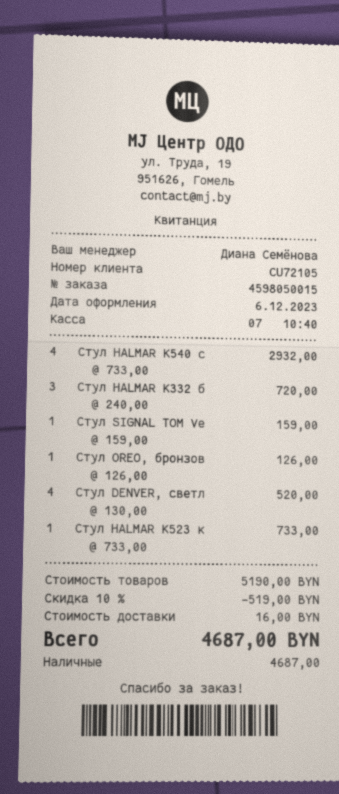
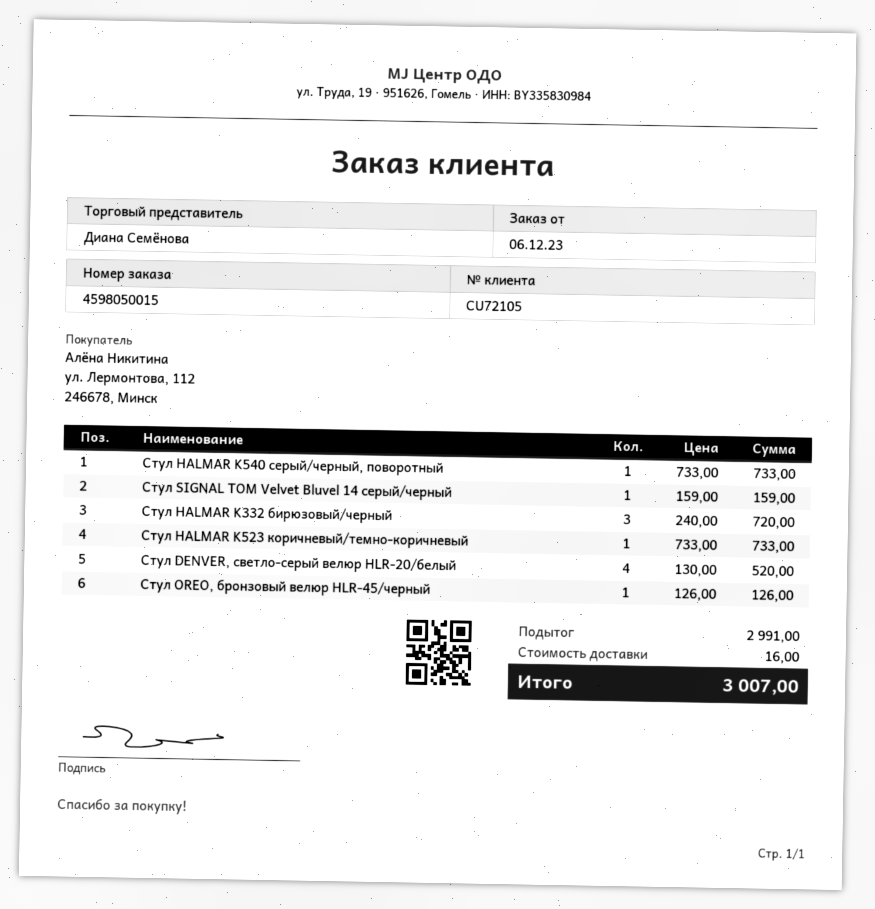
Стул HALMAR K540 с: 4 x 733.00 = 2932.00 -> 1 x 733.00 = 733.00
subtotal: 5190.00 -> 2991.00
discount: 10% = 519.00 -> none
total: 4687.00 -> 3007.00

